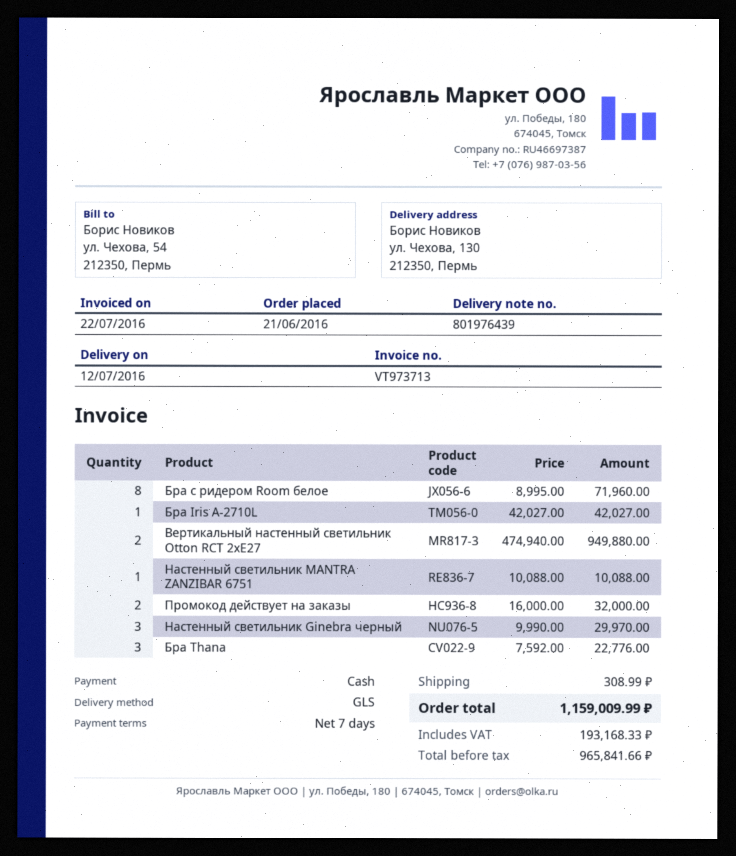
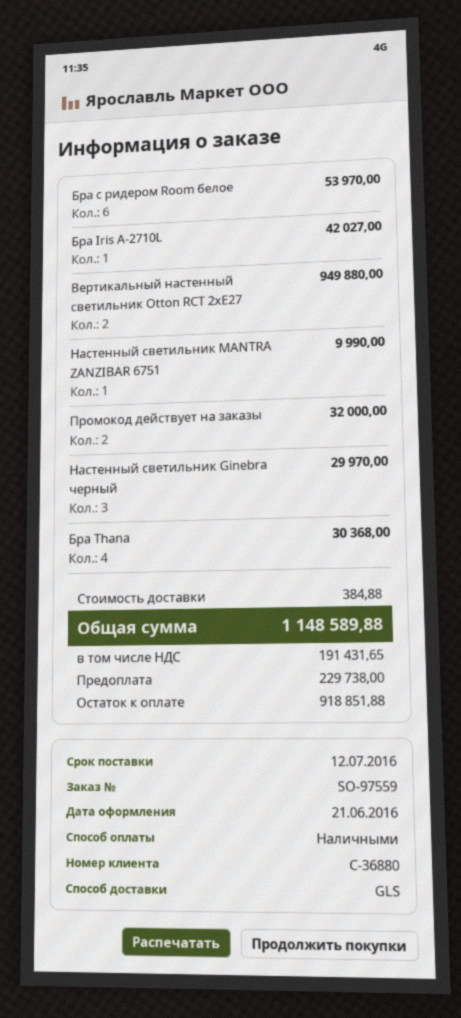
Бра с ридером Room белое: 8 for 71960.00 -> 6 for 53970.00
Настенный светильник MANTRA ZANZIBAR 6751: 1 for 10088.00 -> 1 for 9990.00
Бра Thana: 3 for 22776.00 -> 4 for 30368.00
shipping: 308.99 -> 384.88
tax: 193168.33 -> 191431.65
total: 1159009.99 -> 1148589.88

